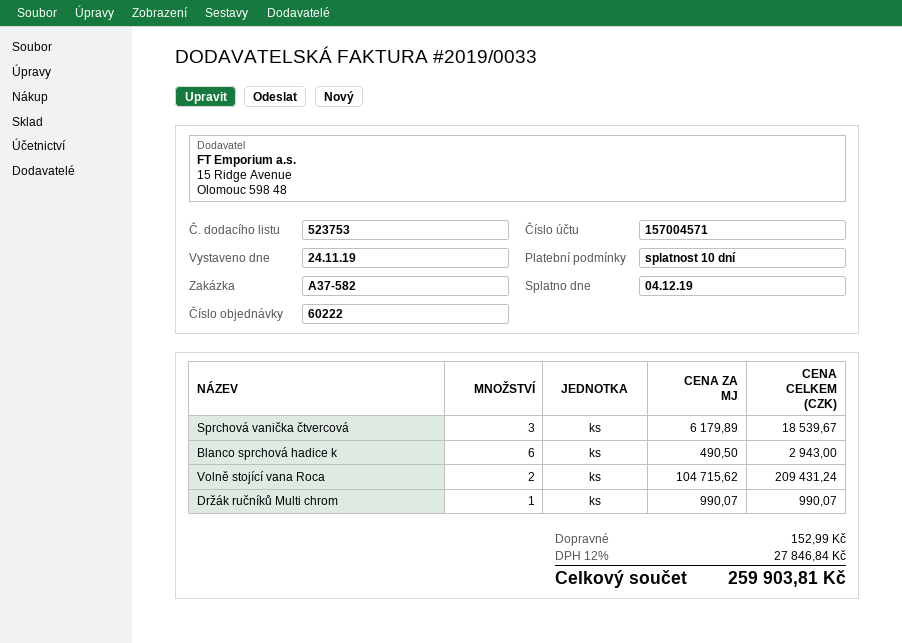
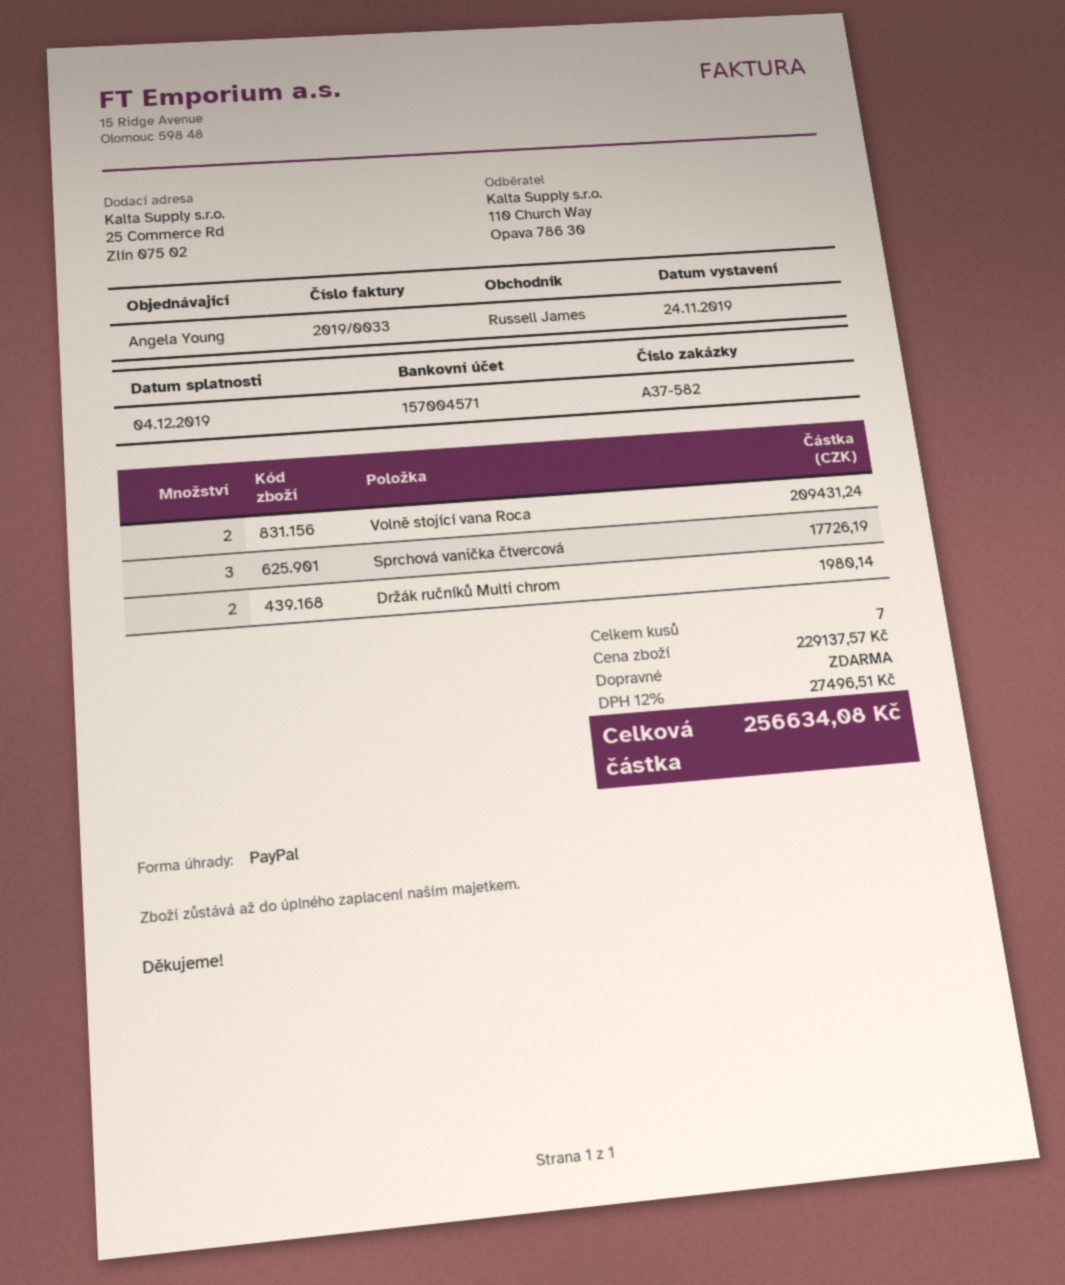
Sprchová vanička čtvercová: 3 for 18539.67 -> 3 for 17726.19
Blanco sprchová hadice k: 6 for 2943.00 -> none
Držák ručníků Multi chrom: 1 for 990.07 -> 2 for 1980.14
shipping: 152.99 -> 0.00
tax: 12% = 27846.84 -> 12% = 27496.51
total: 259903.81 -> 256634.08

